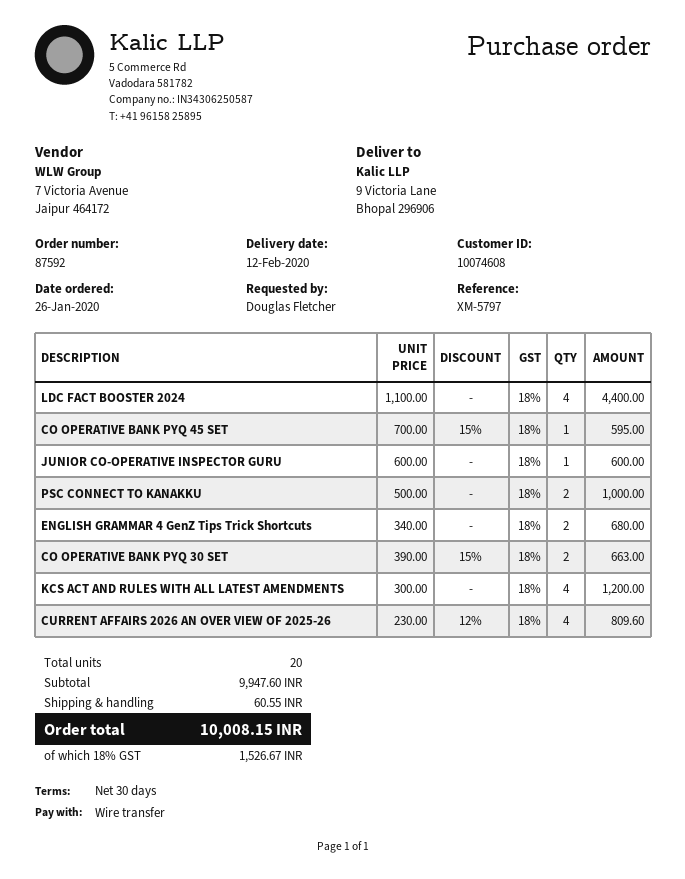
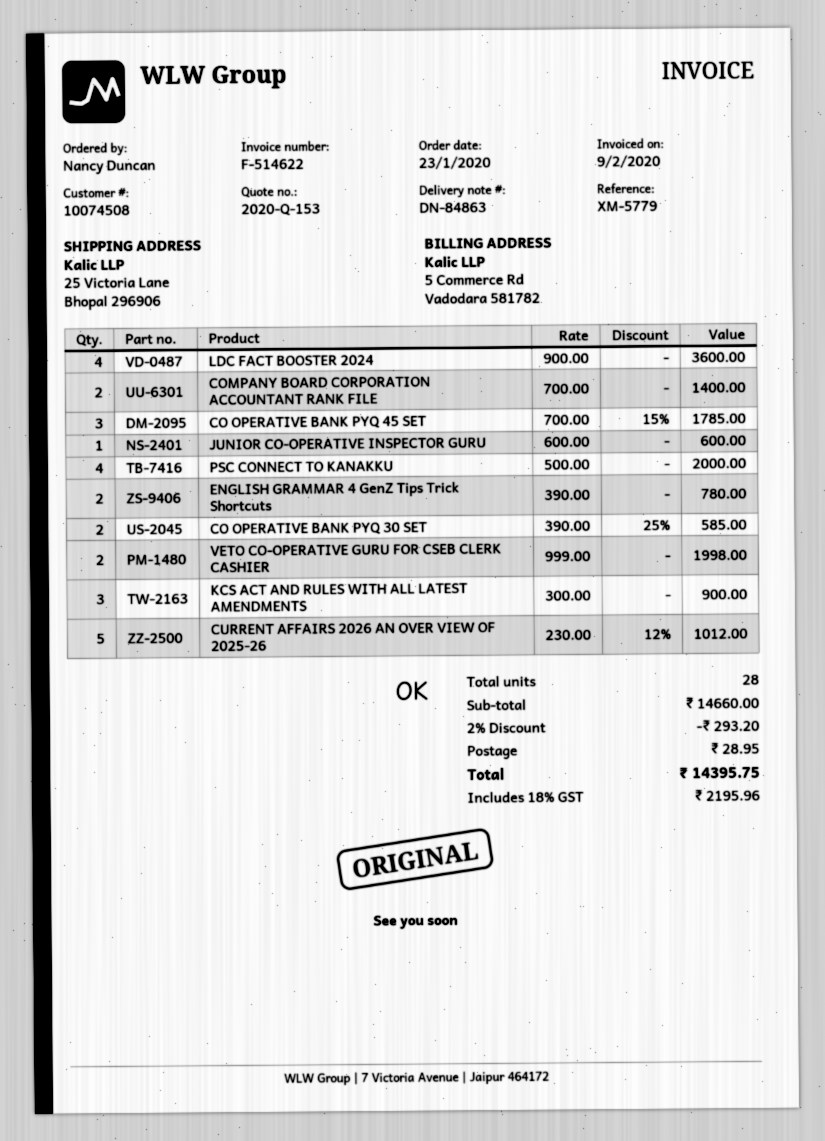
order date: 2020-01-26 -> 2020-01-23
customer number: 10074608 -> 10074508
reference: XM-5797 -> XM-5779
ordered by: Douglas Fletcher -> Nancy Duncan
ship to: 9 Victoria Lane, Bhopal 296906 -> 25 Victoria Lane, Bhopal 296906
LDC FACT BOOSTER 2024: 4 x 1100.00 = 4400.00 -> 4 x 900.00 = 3600.00
CO OPERATIVE BANK PYQ 45 SET: 1 x 700.00 - 15% = 595.00 -> 3 x 700.00 - 15% = 1785.00
PSC CONNECT TO KANAKKU: 2 x 500.00 = 1000.00 -> 4 x 500.00 = 2000.00
ENGLISH GRAMMAR 4 GenZ Tips Trick Shortcuts: 2 x 340.00 = 680.00 -> 2 x 390.00 = 780.00
CO OPERATIVE BANK PYQ 30 SET: 2 x 390.00 - 15% = 663.00 -> 2 x 390.00 - 25% = 585.00
KCS ACT AND RULES WITH ALL LATEST AMENDMENTS: 4 x 300.00 = 1200.00 -> 3 x 300.00 = 900.00
CURRENT AFFAIRS 2026 AN OVER VIEW OF 2025-26: 4 x 230.00 - 12% = 809.60 -> 5 x 230.00 - 12% = 1012.00
COMPANY BOARD CORPORATION ACCOUNTANT RANK FILE: none -> 2 x 700.00 = 1400.00
VETO CO-OPERATIVE GURU FOR CSEB CLERK CASHIER: none -> 2 x 999.00 = 1998.00
total quantity: 20 -> 28
subtotal: 9947.60 -> 14660.00
discount: none -> 2% = 293.20
shipping: 60.55 -> 28.95
tax: 18% = 1526.67 -> 18% = 2195.96
total: 10008.15 -> 14395.75

